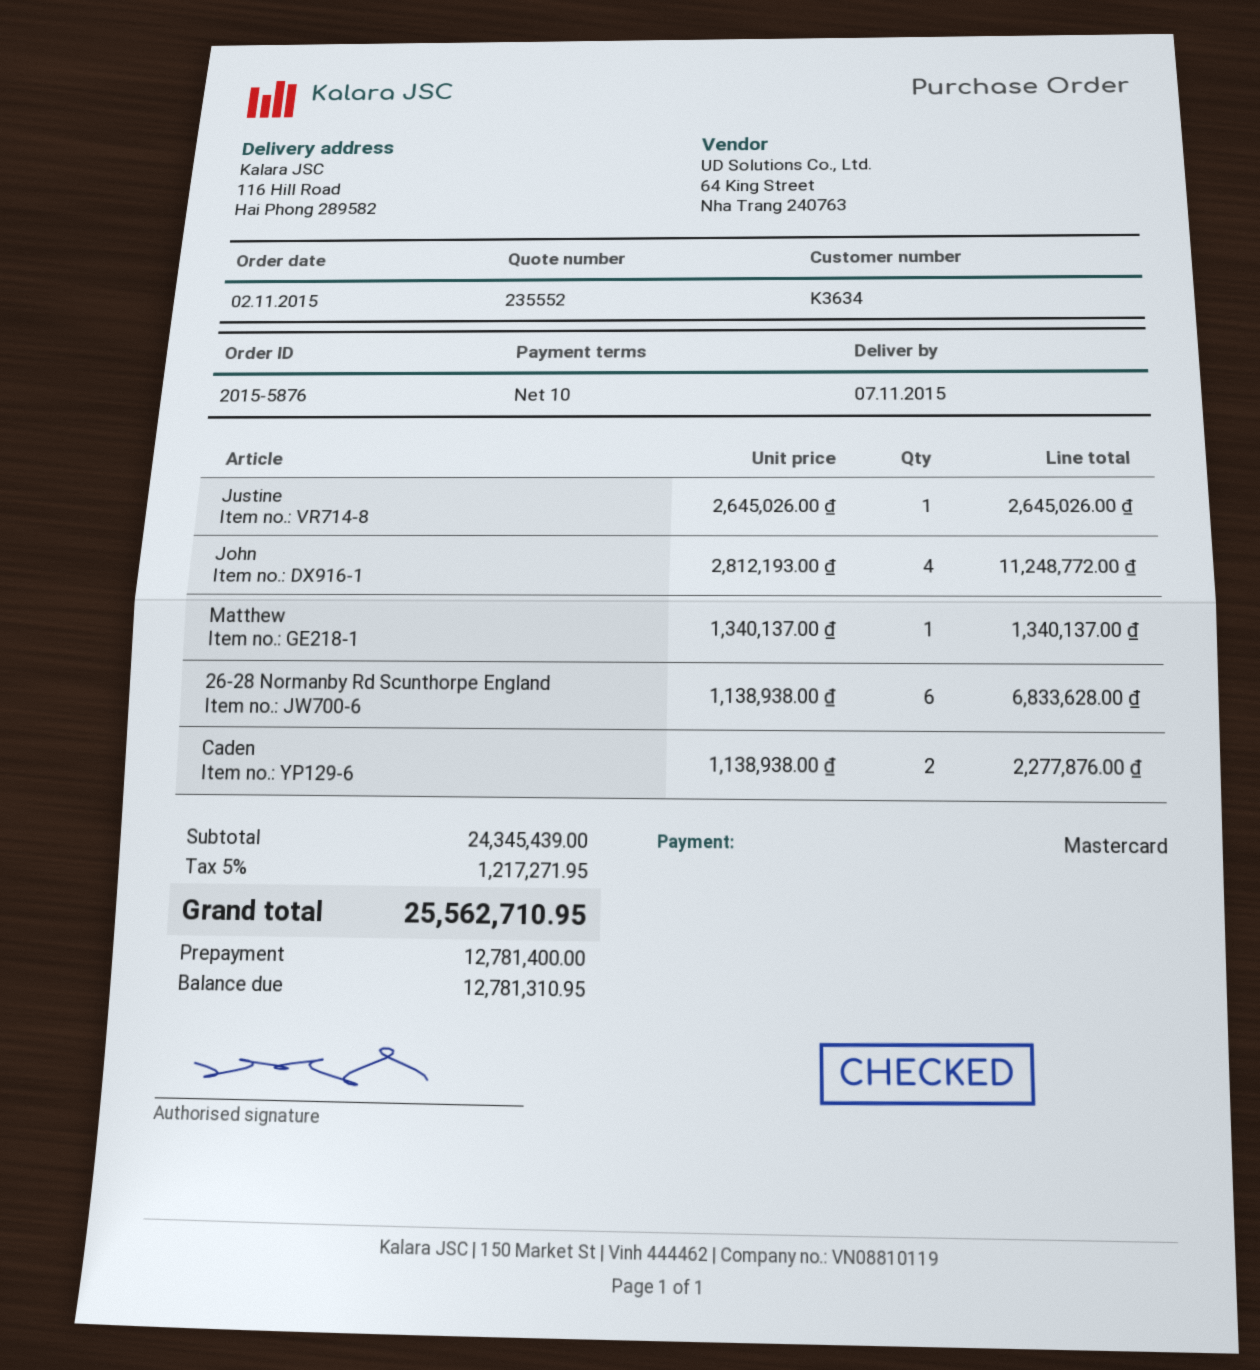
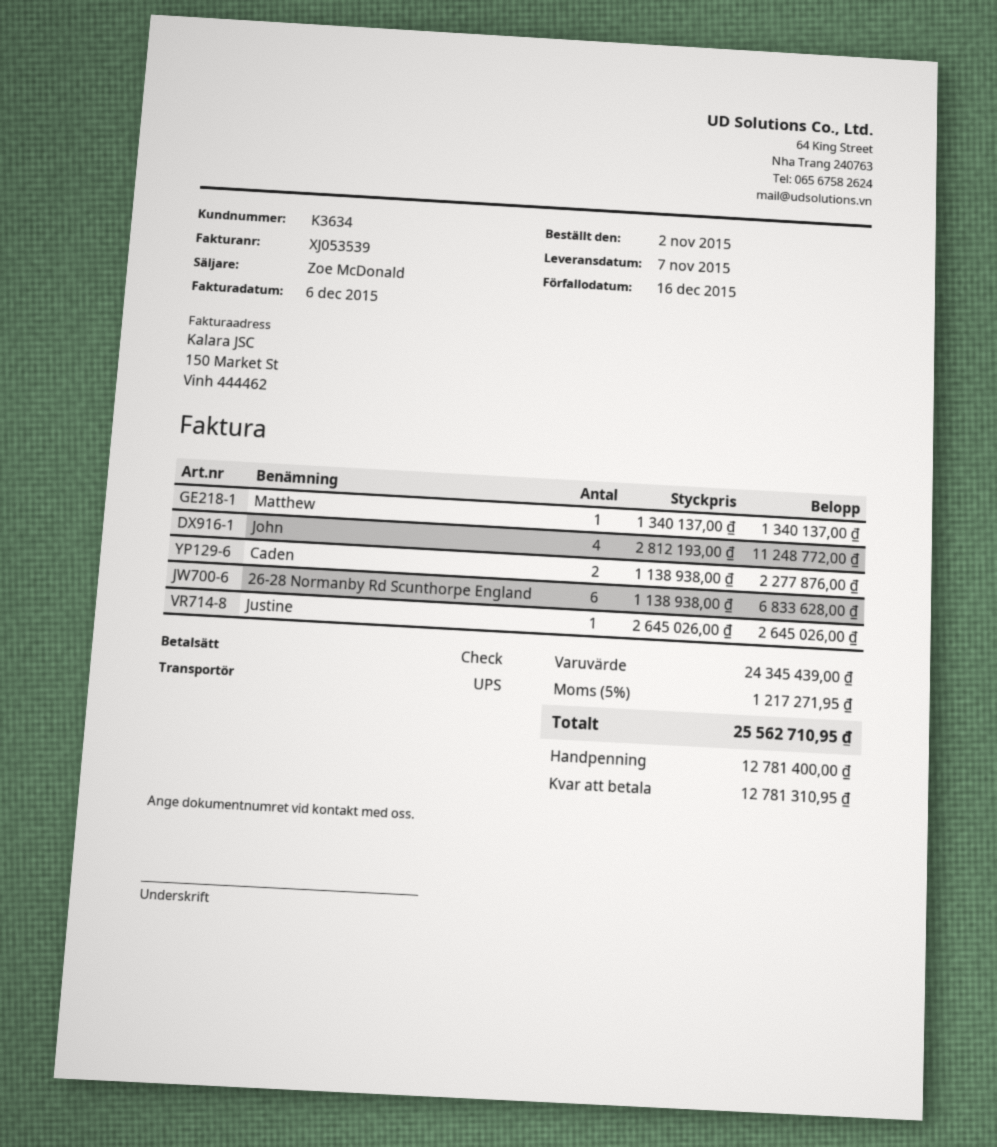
payment method: Mastercard -> cheque

